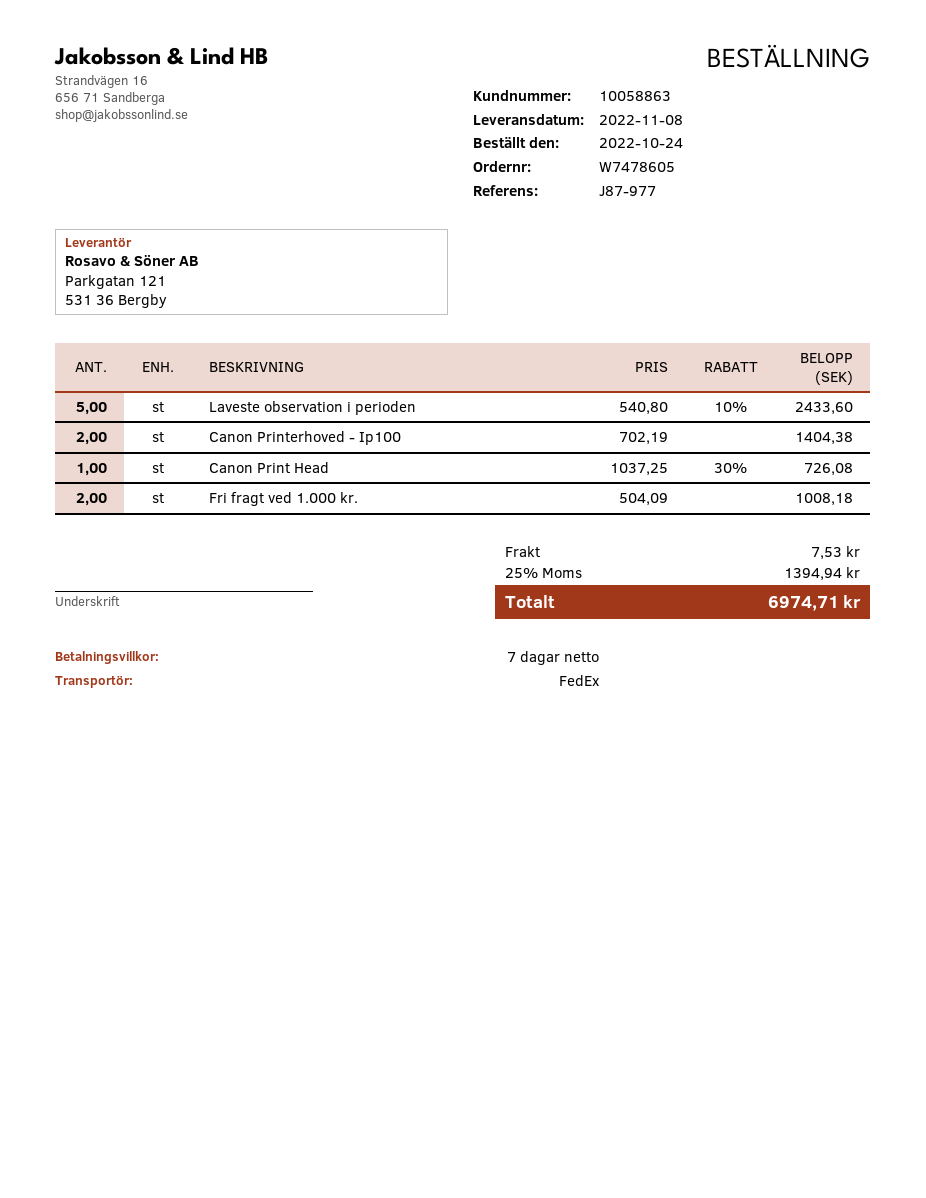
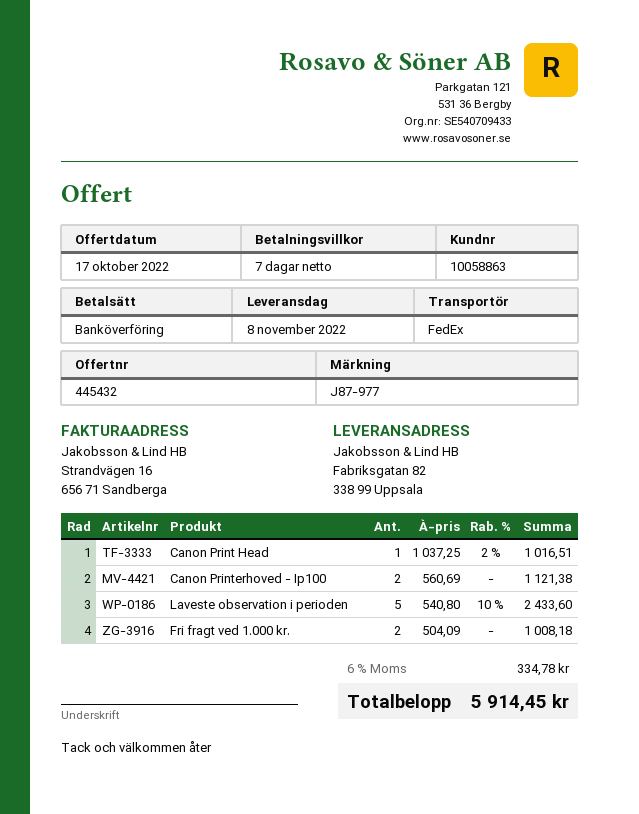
Canon Printerhoved - Ip100: 2 x 702.19 = 1404.38 -> 2 x 560.69 = 1121.38
Canon Print Head: 1 x 1037.25 - 30% = 726.08 -> 1 x 1037.25 - 2% = 1016.51
shipping: 7.53 -> none
tax: 25% = 1394.94 -> 6% = 334.78
total: 6974.71 -> 5914.45

